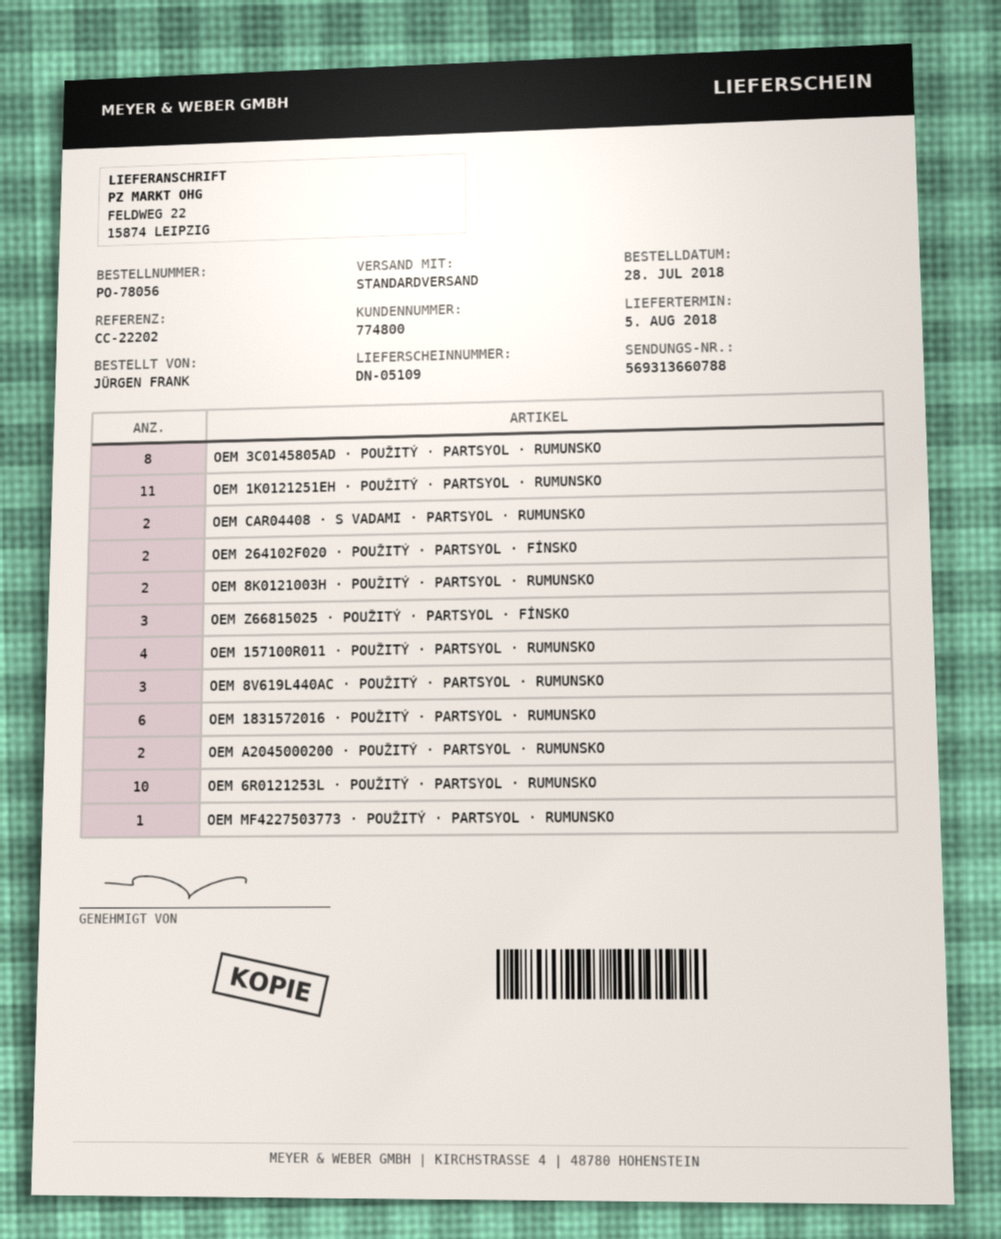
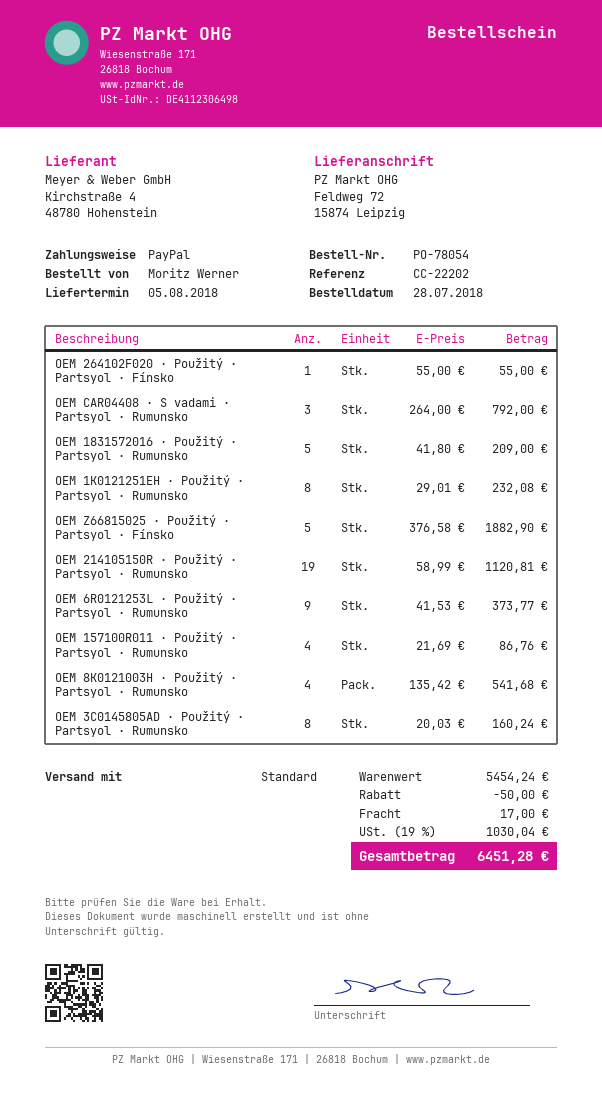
order number: PO-78056 -> PO-78054
ordered by: JÜRGEN FRANK -> Moritz Werner
ship to: FELDWEG 22, 15874 LEIPZIG -> Feldweg 72, 15874 Leipzig
OEM 1K0121251EH · POUŽITÝ · PARTSYOL · RUMUNSKO: 11 -> 8
OEM CAR04408 · S VADAMI · PARTSYOL · RUMUNSKO: 2 -> 3
OEM 264102F020 · POUŽITÝ · PARTSYOL · FÍNSKO: 2 -> 1
OEM 8K0121003H · POUŽITÝ · PARTSYOL · RUMUNSKO: 2 -> 4
OEM Z66815025 · POUŽITÝ · PARTSYOL · FÍNSKO: 3 -> 5
OEM 8V619L440AC · POUŽITÝ · PARTSYOL · RUMUNSKO: 3 -> none
OEM 1831572016 · POUŽITÝ · PARTSYOL · RUMUNSKO: 6 -> 5
OEM A2045000200 · POUŽITÝ · PARTSYOL · RUMUNSKO: 2 -> none
OEM 6R0121253L · POUŽITÝ · PARTSYOL · RUMUNSKO: 10 -> 9
OEM MF4227503773 · POUŽITÝ · PARTSYOL · RUMUNSKO: 1 -> none
OEM 214105150R · Použitý · Partsyol · Rumunsko: none -> 19

